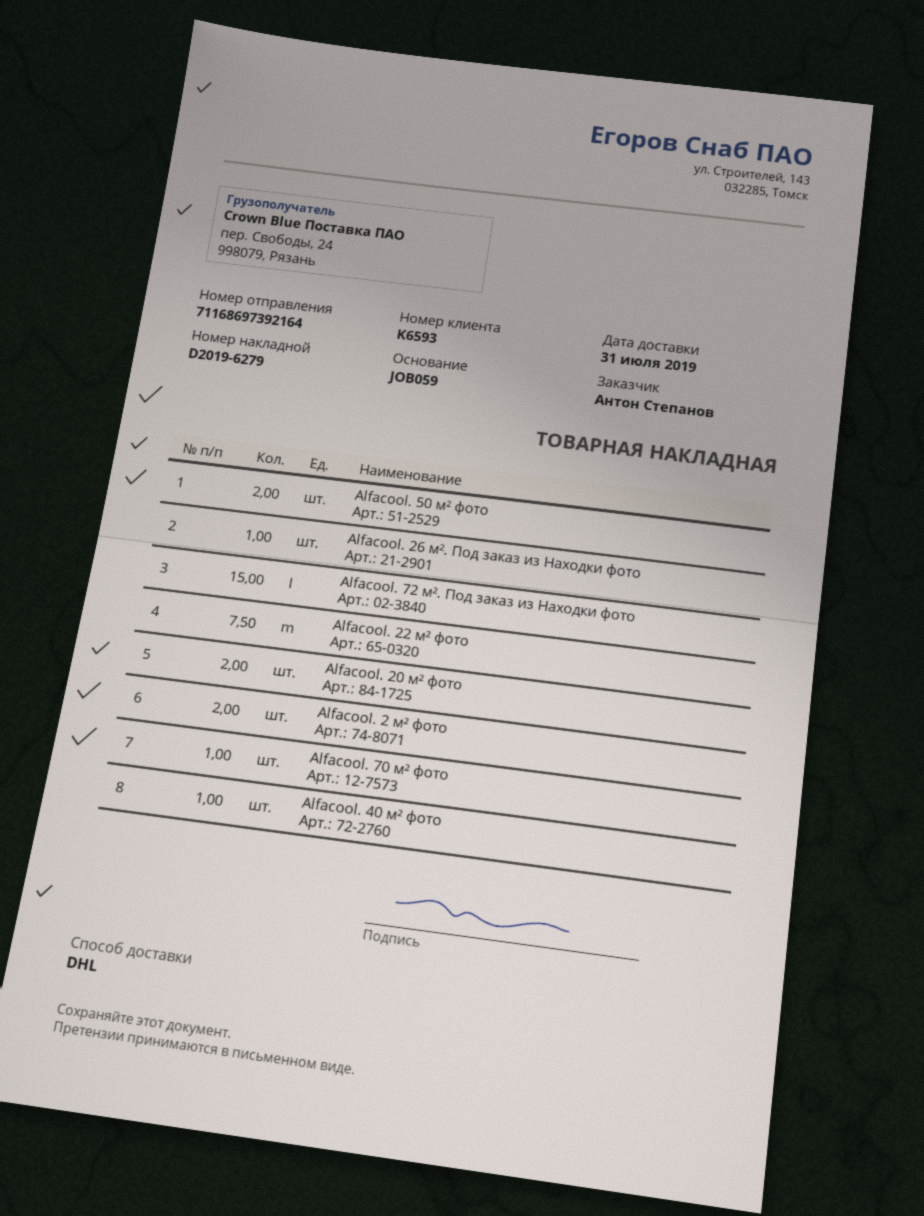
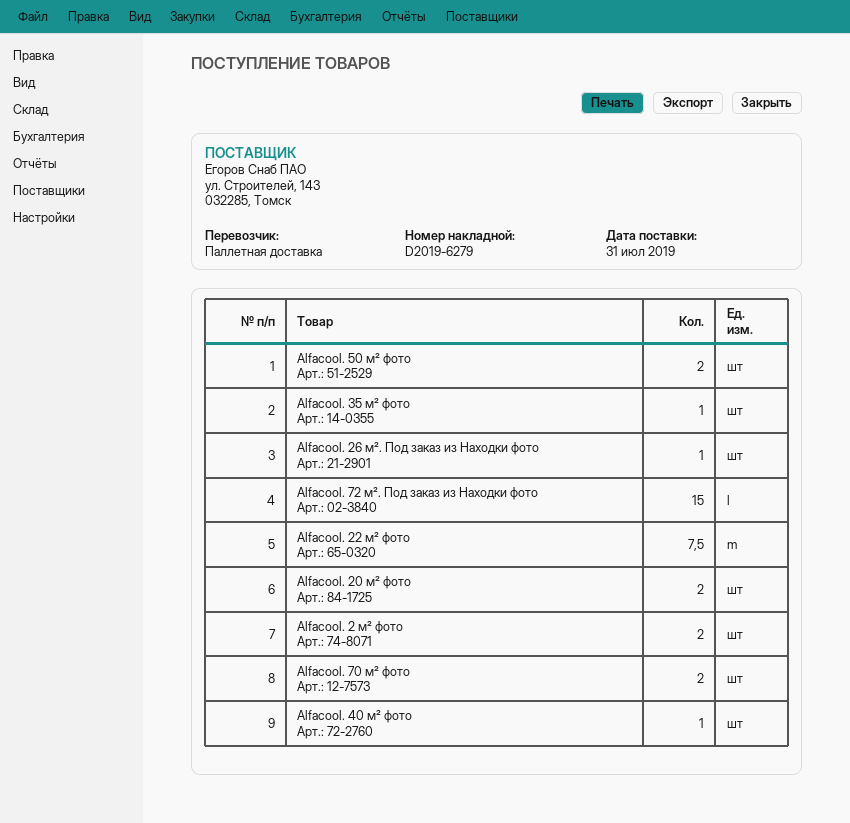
shipping method: DHL -> pallet freight
Alfacool. 70 м² фото: 1 -> 2
Alfacool. 35 м² фото: none -> 1

